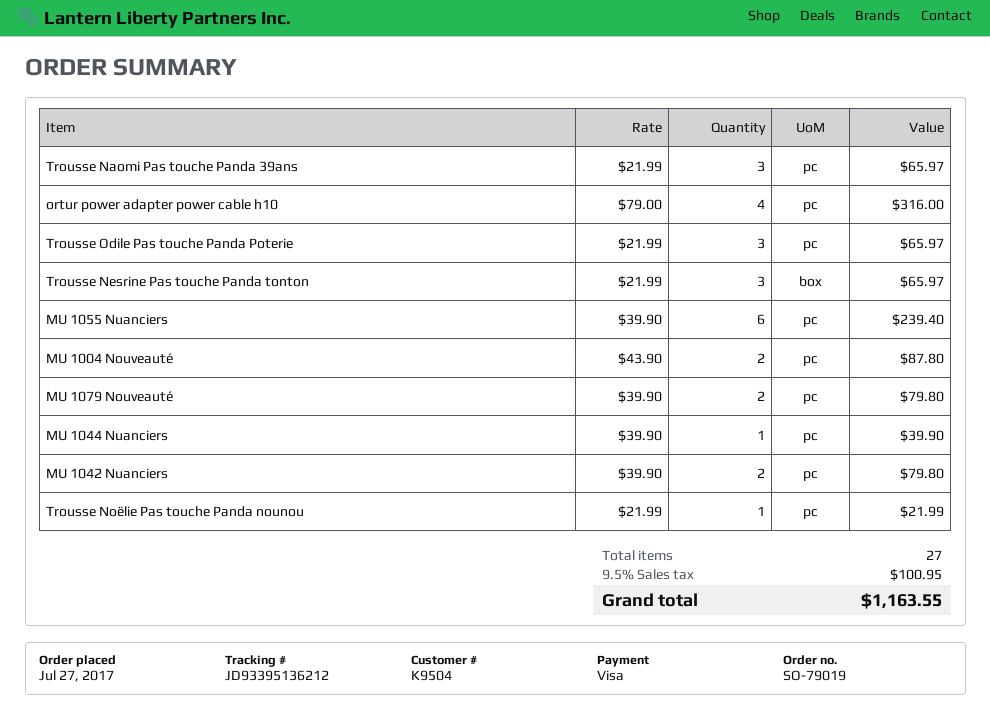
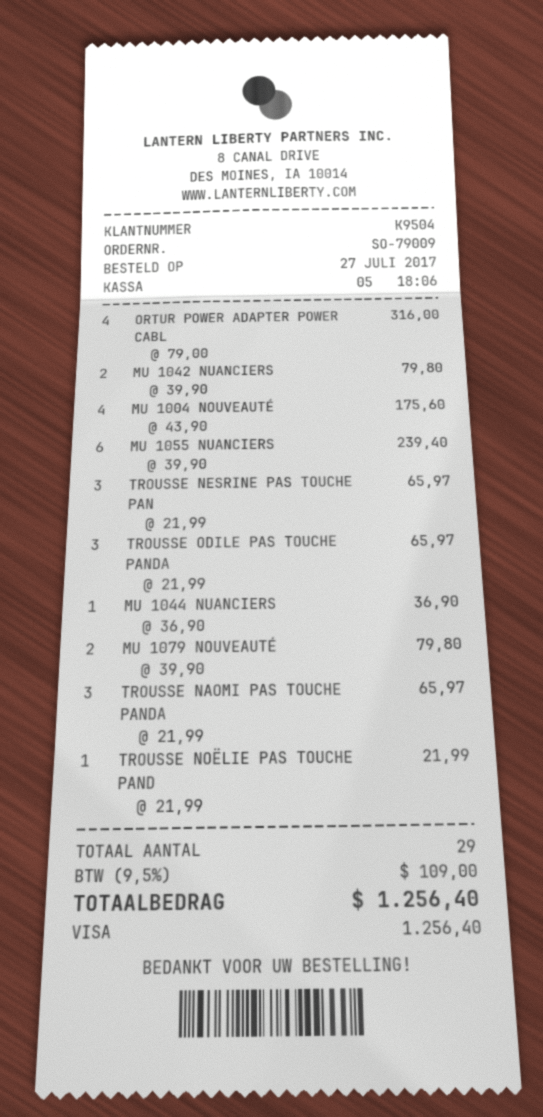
order number: SO-79019 -> SO-79009
MU 1004 Nouveauté: 2 x 43.90 = 87.80 -> 4 x 43.90 = 175.60
MU 1044 Nuanciers: 1 x 39.90 = 39.90 -> 1 x 36.90 = 36.90
total quantity: 27 -> 29
tax: 9.5% = 100.95 -> 9.5% = 109.00
total: 1163.55 -> 1256.40

